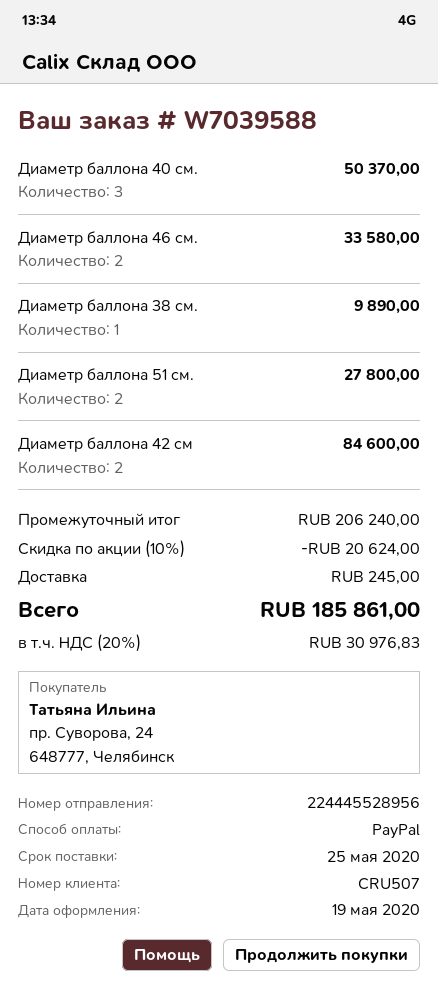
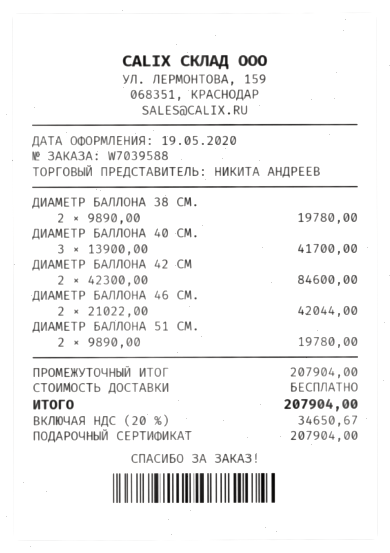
payment method: PayPal -> gift card
Диаметр баллона 40 см.: 3 for 50370.00 -> 3 for 41700.00
Диаметр баллона 46 см.: 2 for 33580.00 -> 2 for 42044.00
Диаметр баллона 38 см.: 1 for 9890.00 -> 2 for 19780.00
Диаметр баллона 51 см.: 2 for 27800.00 -> 2 for 19780.00
subtotal: 206240.00 -> 207904.00
discount: 10% = 20624.00 -> none
shipping: 245.00 -> 0.00
tax: 20% = 30976.83 -> 20% = 34650.67
total: 185861.00 -> 207904.00

